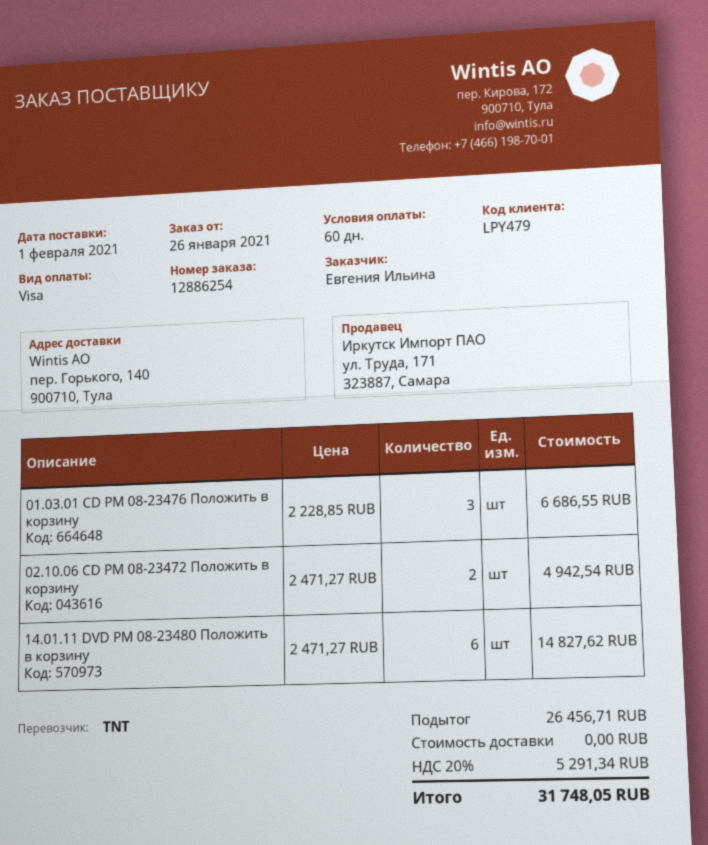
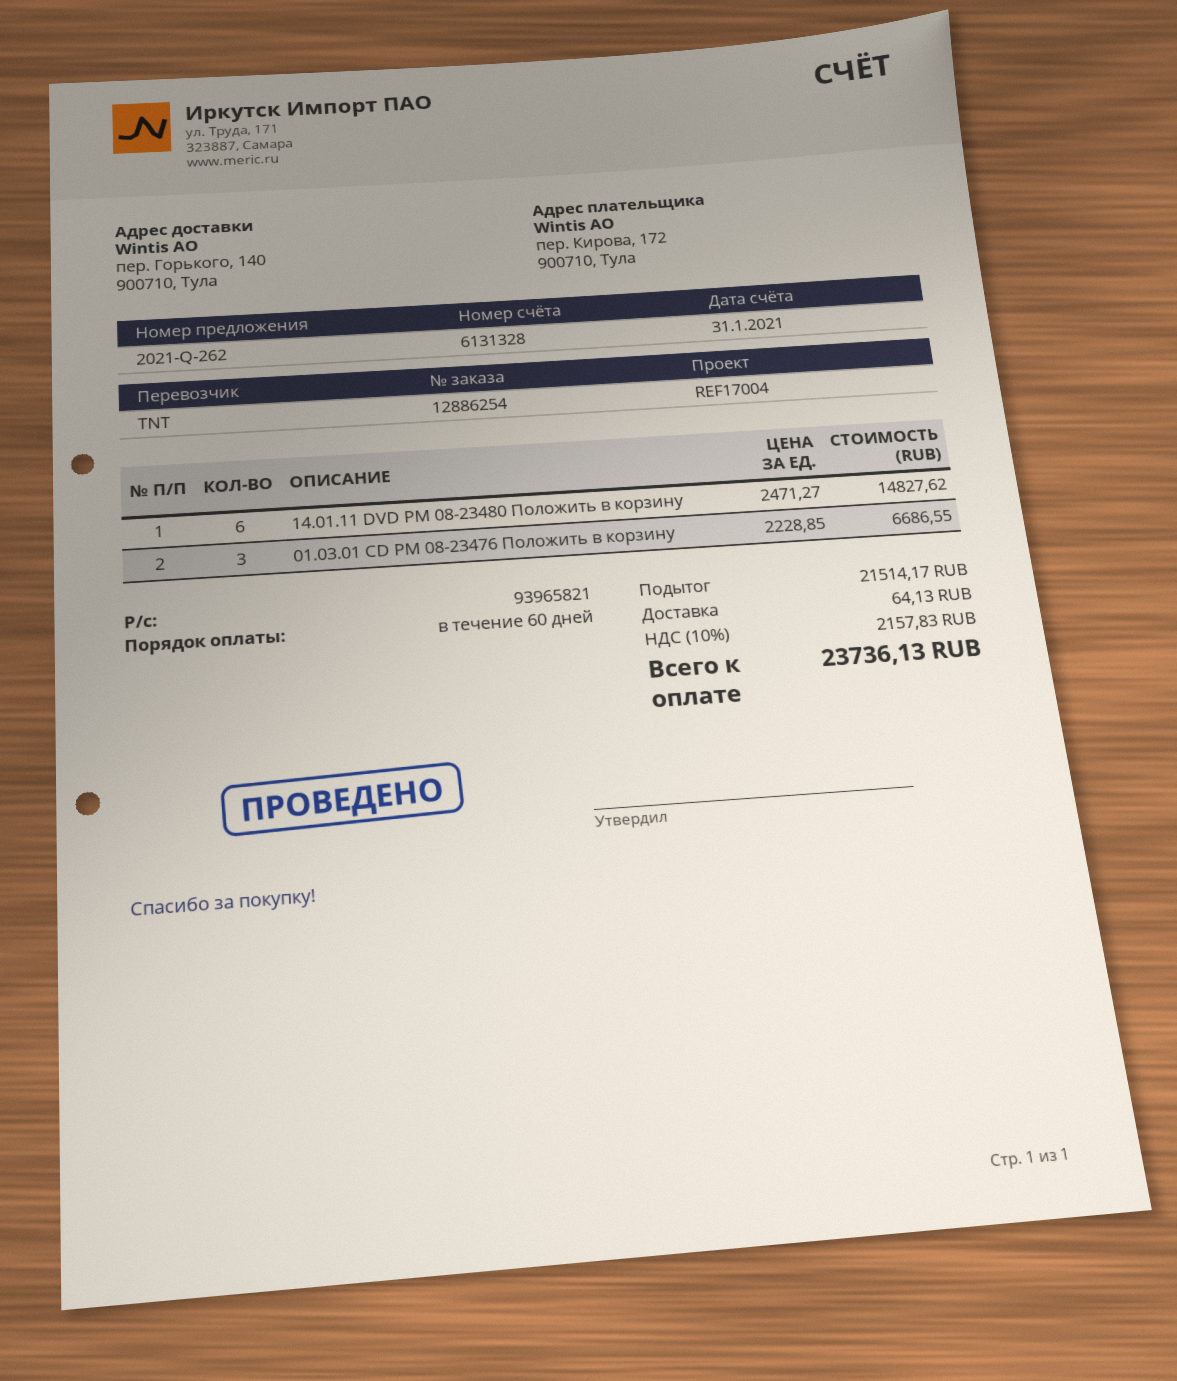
02.10.06 CD PM 08-23472 Положить в корзину: 2 x 2471.27 = 4942.54 -> none
subtotal: 26456.71 -> 21514.17
shipping: 0.00 -> 64.13
tax: 20% = 5291.34 -> 10% = 2157.83
total: 31748.05 -> 23736.13

